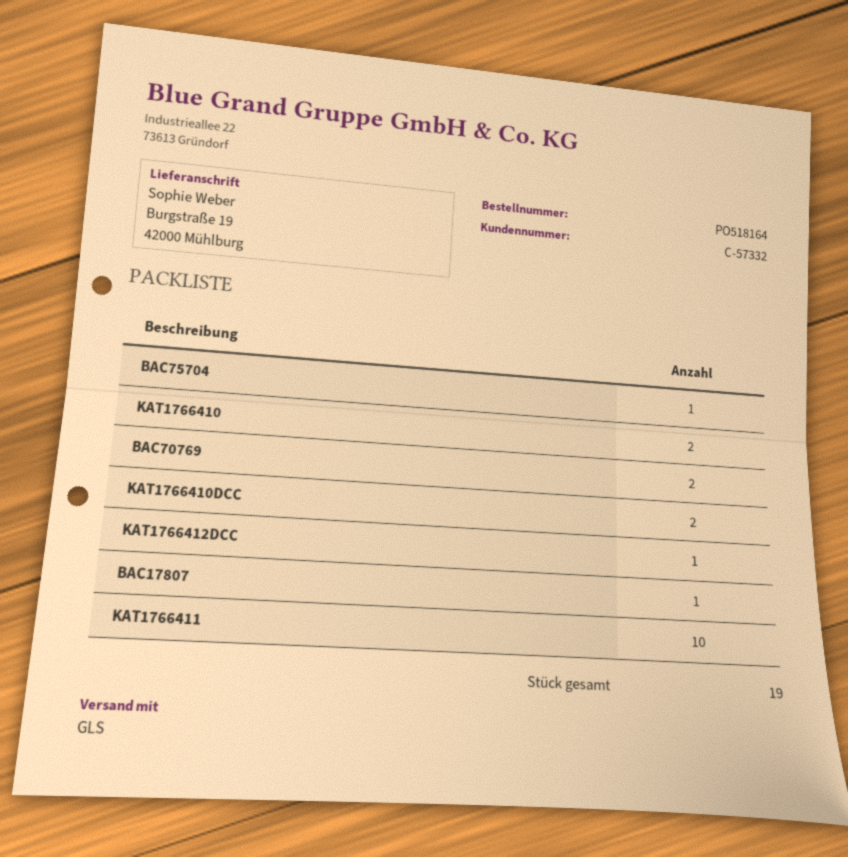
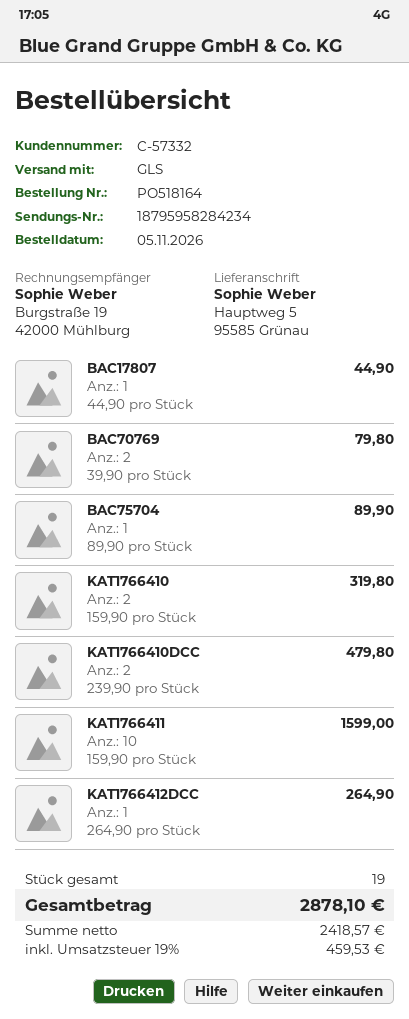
ship to: Burgstraße 19, 42000 Mühlburg -> Hauptweg 5, 95585 Grünau

